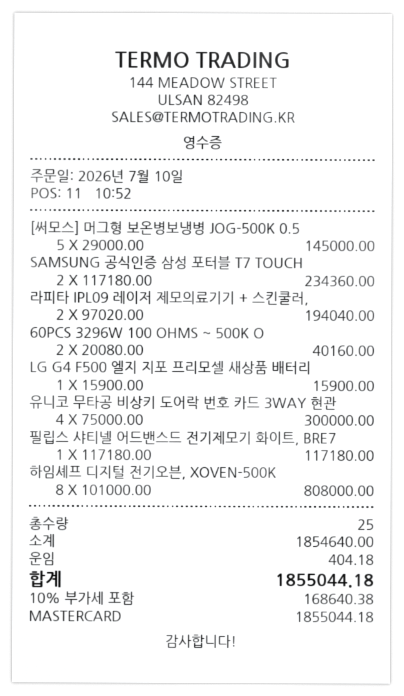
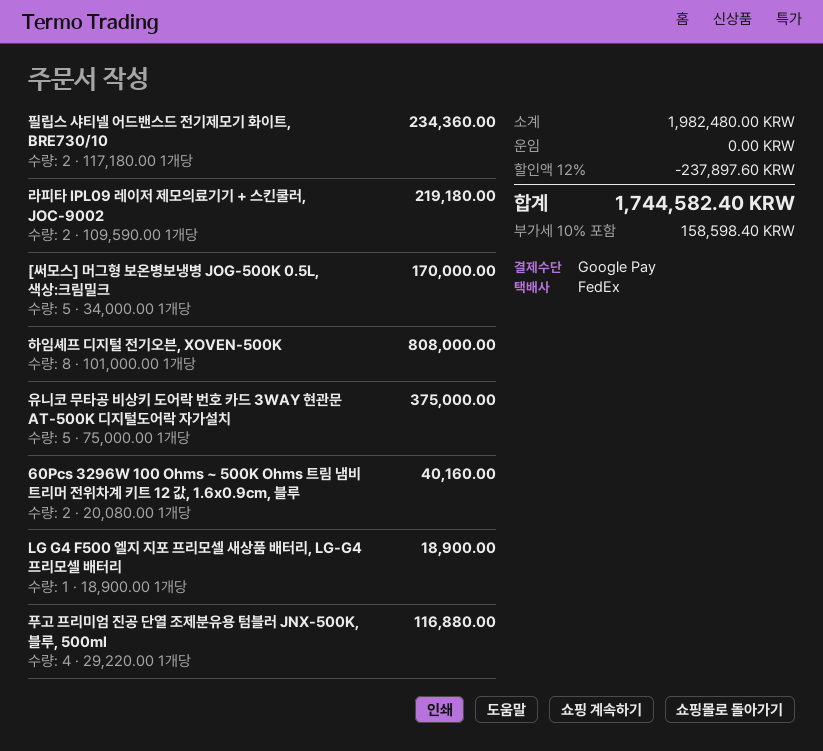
payment method: Mastercard -> Google Pay
[써모스] 머그형 보온병보냉병 JOG-500K 0.5: 5 x 29000.00 = 145000.00 -> 5 x 34000.00 = 170000.00
SAMSUNG 공식인증 삼성 포터블 T7 TOUCH: 2 x 117180.00 = 234360.00 -> none
라피타 IPL09 레이저 제모의료기기 + 스킨쿨러,: 2 x 97020.00 = 194040.00 -> 2 x 109590.00 = 219180.00
LG G4 F500 엘지 지포 프리모셀 새상품 배터리: 1 x 15900.00 = 15900.00 -> 1 x 18900.00 = 18900.00
유니코 무타공 비상키 도어락 번호 카드 3WAY 현관: 4 x 75000.00 = 300000.00 -> 5 x 75000.00 = 375000.00
필립스 샤티넬 어드밴스드 전기제모기 화이트, BRE7: 1 x 117180.00 = 117180.00 -> 2 x 117180.00 = 234360.00
푸고 프리미엄 진공 단열 조제분유용 텀블러 JNX-500K, 블루, 500ml: none -> 4 x 29220.00 = 116880.00
subtotal: 1854640.00 -> 1982480.00
discount: none -> 12% = 237897.60
shipping: 404.18 -> 0.00
tax: 10% = 168640.38 -> 10% = 158598.40
total: 1855044.18 -> 1744582.40

